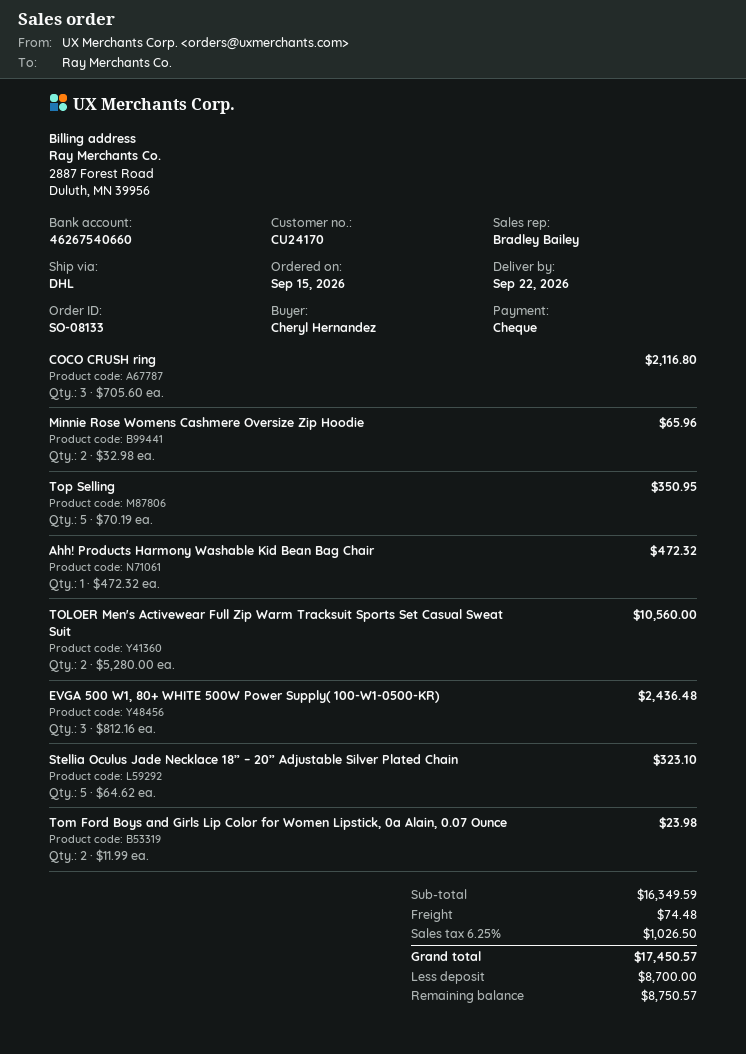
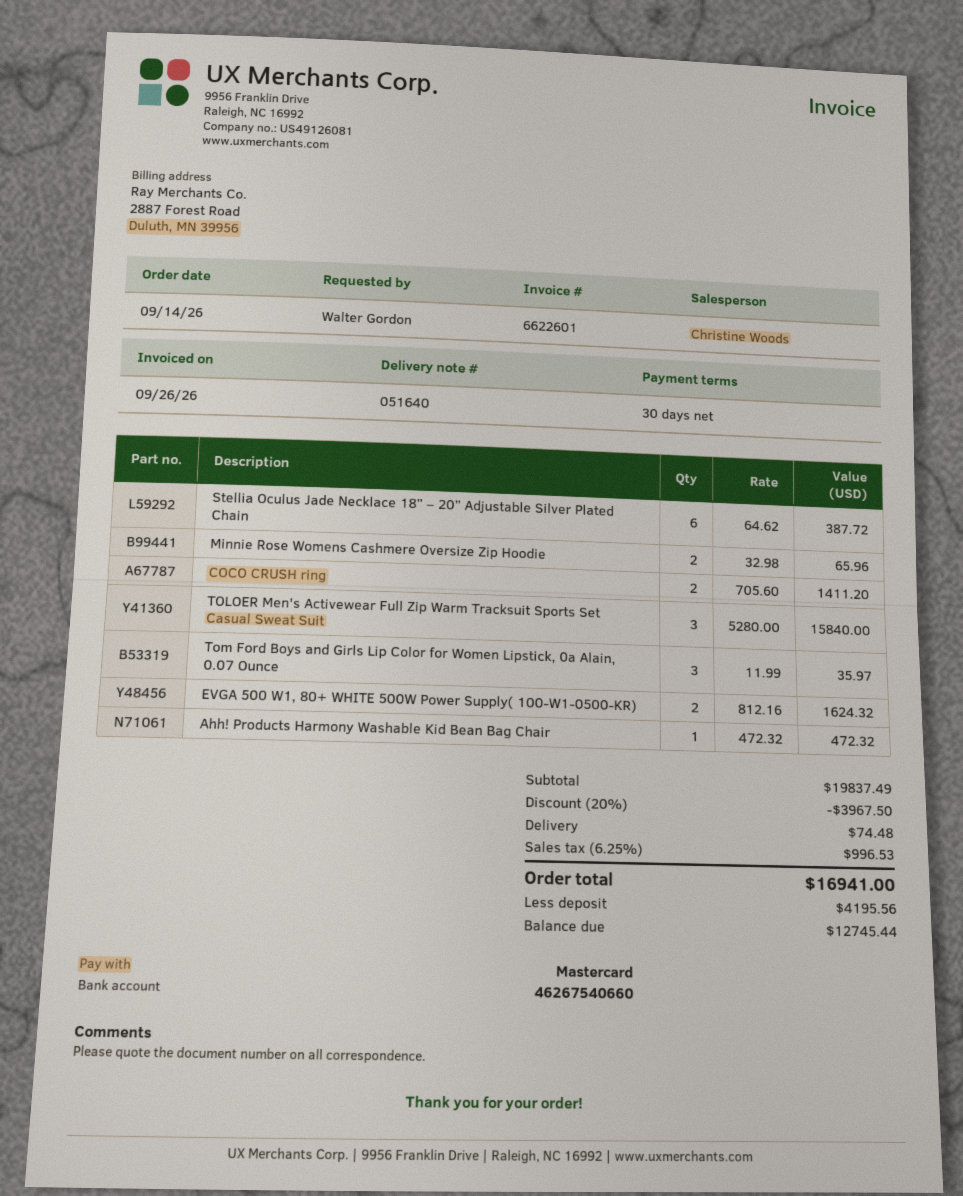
order date: 2026-09-15 -> 2026-09-14
ordered by: Cheryl Hernandez -> Walter Gordon
sales rep: Bradley Bailey -> Christine Woods
payment method: cheque -> Mastercard
COCO CRUSH ring: 3 x 705.60 = 2116.80 -> 2 x 705.60 = 1411.20
Top Selling: 5 x 70.19 = 350.95 -> none
TOLOER Men's Activewear Full Zip Warm Tracksuit Sports Set Casual Sweat Suit: 2 x 5280.00 = 10560.00 -> 3 x 5280.00 = 15840.00
EVGA 500 W1, 80+ WHITE 500W Power Supply( 100-W1-0500-KR): 3 x 812.16 = 2436.48 -> 2 x 812.16 = 1624.32
Stellia Oculus Jade Necklace 18” – 20” Adjustable Silver Plated Chain: 5 x 64.62 = 323.10 -> 6 x 64.62 = 387.72
Tom Ford Boys and Girls Lip Color for Women Lipstick, 0a Alain, 0.07 Ounce: 2 x 11.99 = 23.98 -> 3 x 11.99 = 35.97
subtotal: 16349.59 -> 19837.49
discount: none -> 20% = 3967.50
tax: 6.25% = 1026.50 -> 6.25% = 996.53
total: 17450.57 -> 16941.00
deposit: 8700.00 -> 4195.56
balance: 8750.57 -> 12745.44

